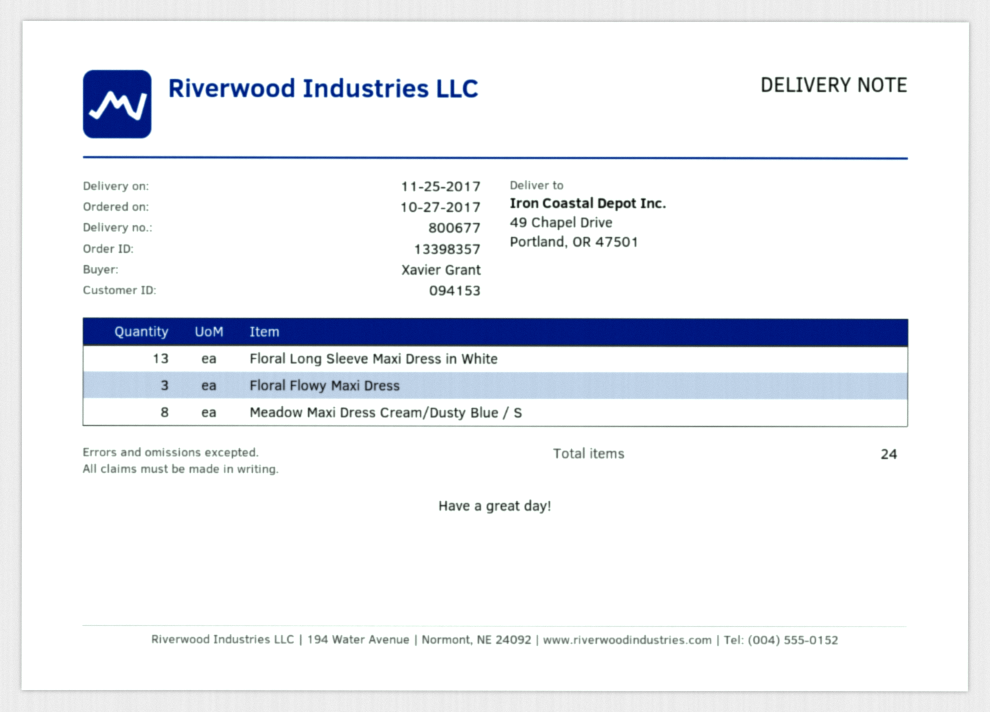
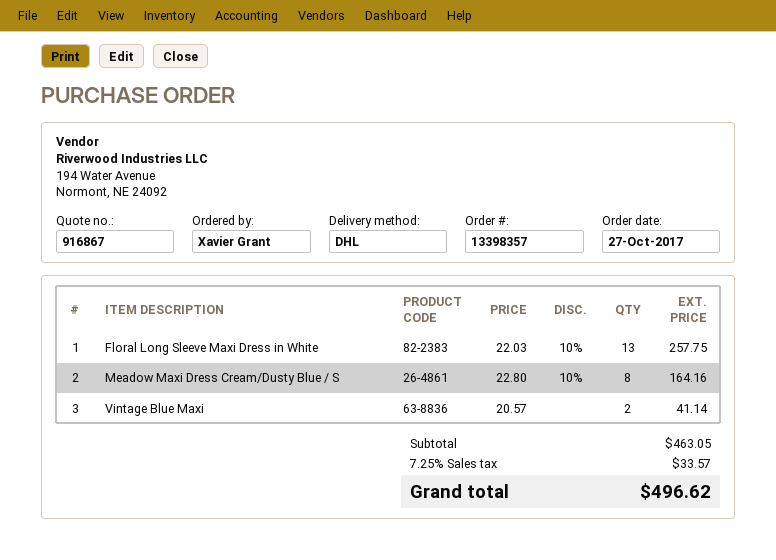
Floral Flowy Maxi Dress: 3 -> none
Vintage Blue Maxi: none -> 2

